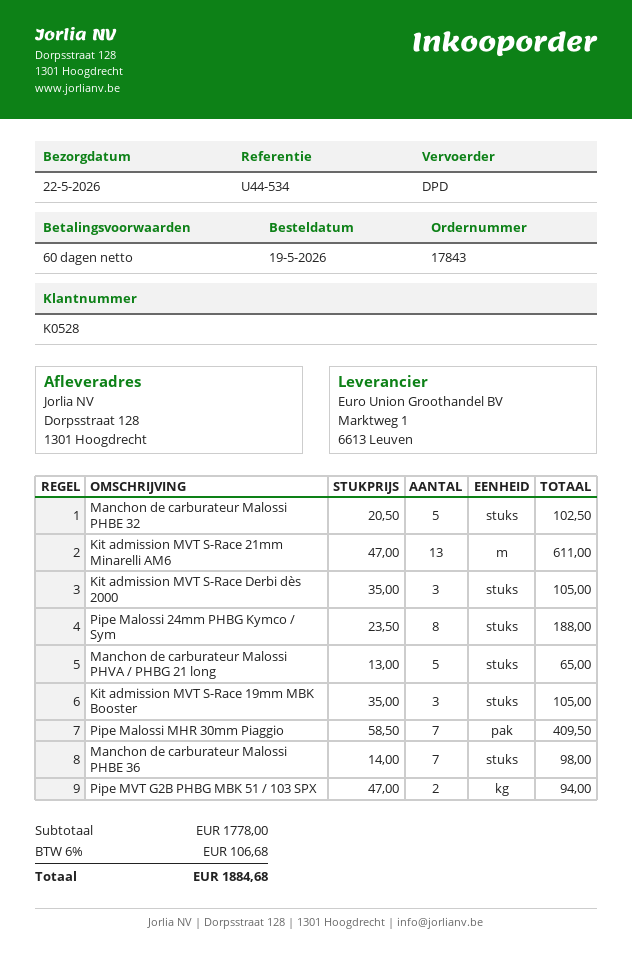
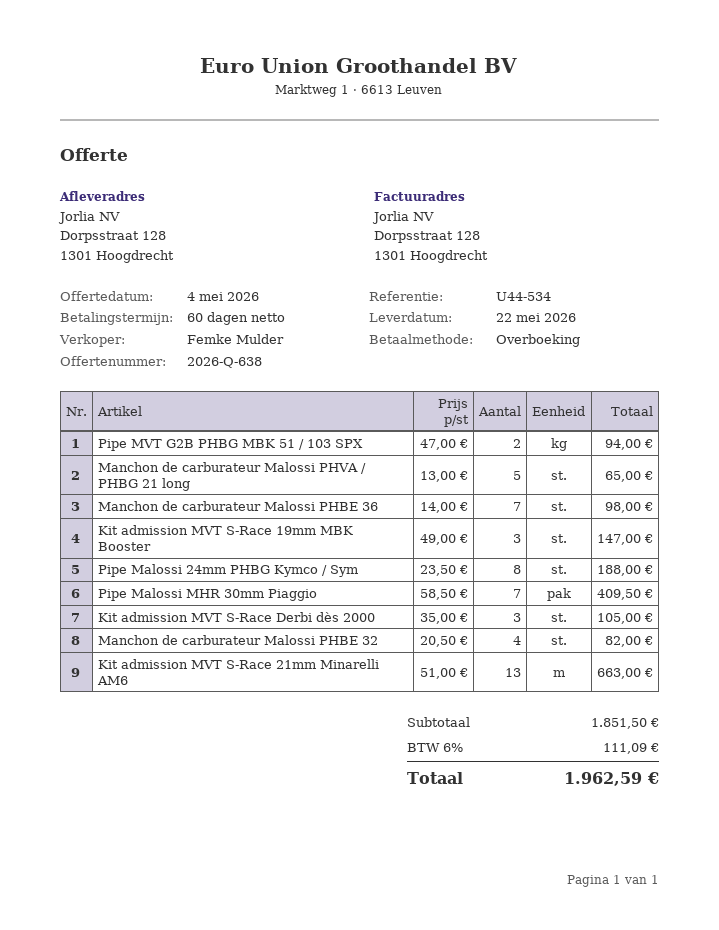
Manchon de carburateur Malossi PHBE 32: 5 x 20.50 = 102.50 -> 4 x 20.50 = 82.00
Kit admission MVT S-Race 21mm Minarelli AM6: 13 x 47.00 = 611.00 -> 13 x 51.00 = 663.00
Kit admission MVT S-Race 19mm MBK Booster: 3 x 35.00 = 105.00 -> 3 x 49.00 = 147.00
subtotal: 1778.00 -> 1851.50
tax: 6% = 106.68 -> 6% = 111.09
total: 1884.68 -> 1962.59

